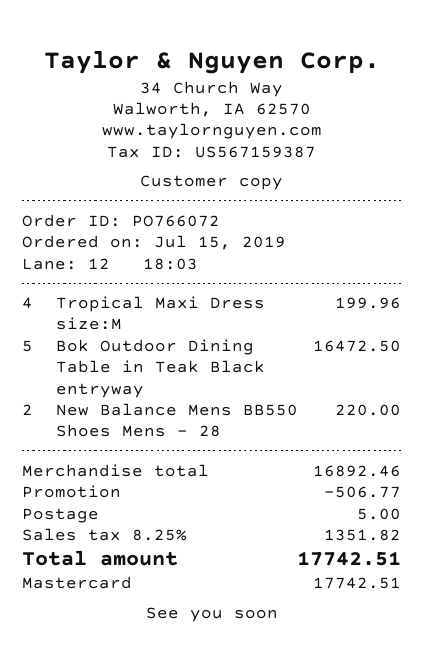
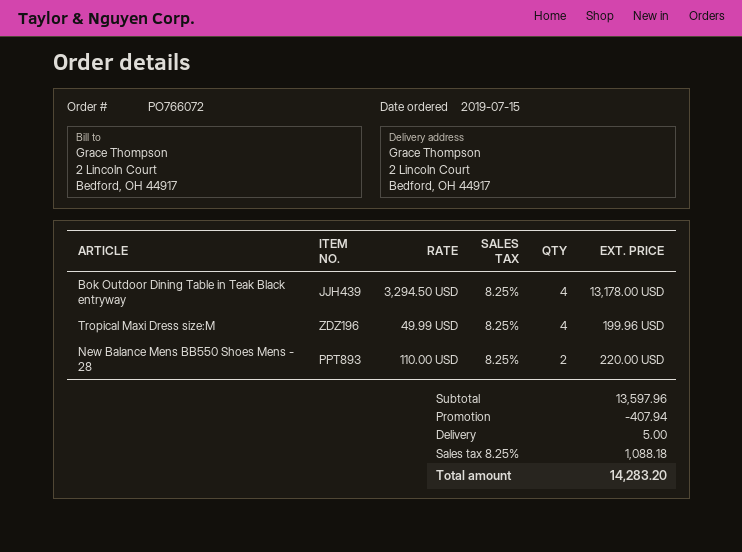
Bok Outdoor Dining Table in Teak Black entryway: 5 for 16472.50 -> 4 for 13178.00
subtotal: 16892.46 -> 13597.96
discount: 506.77 -> 407.94
tax: 8.25% = 1351.82 -> 8.25% = 1088.18
total: 17742.51 -> 14283.20

